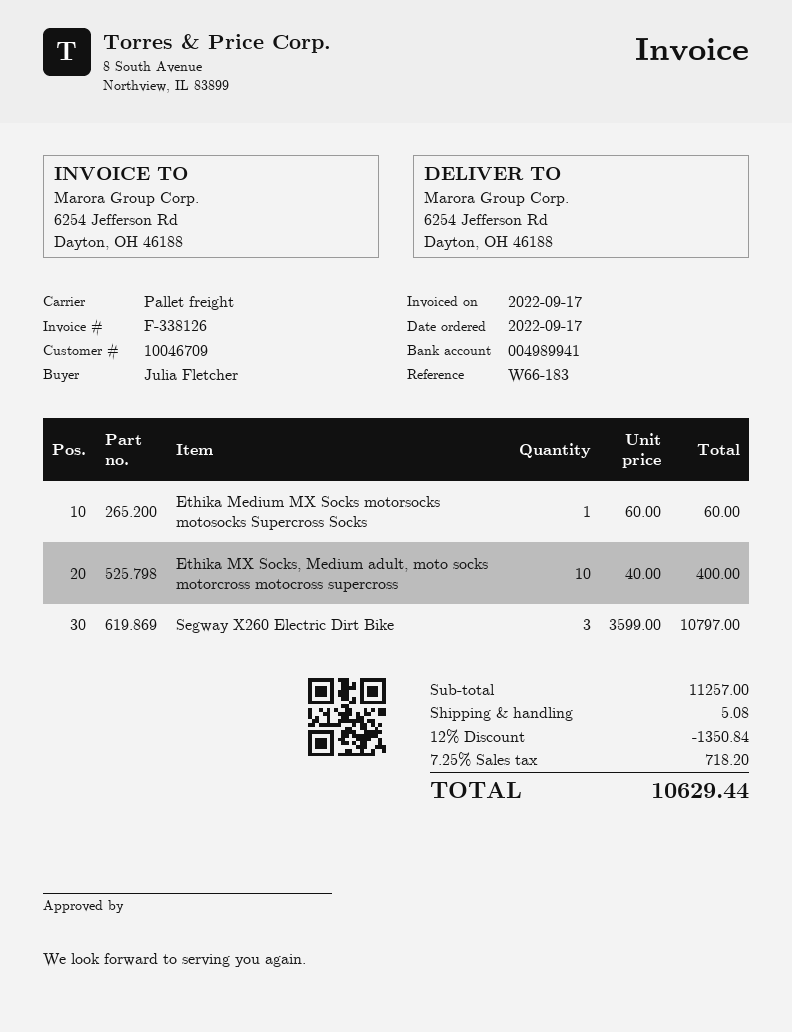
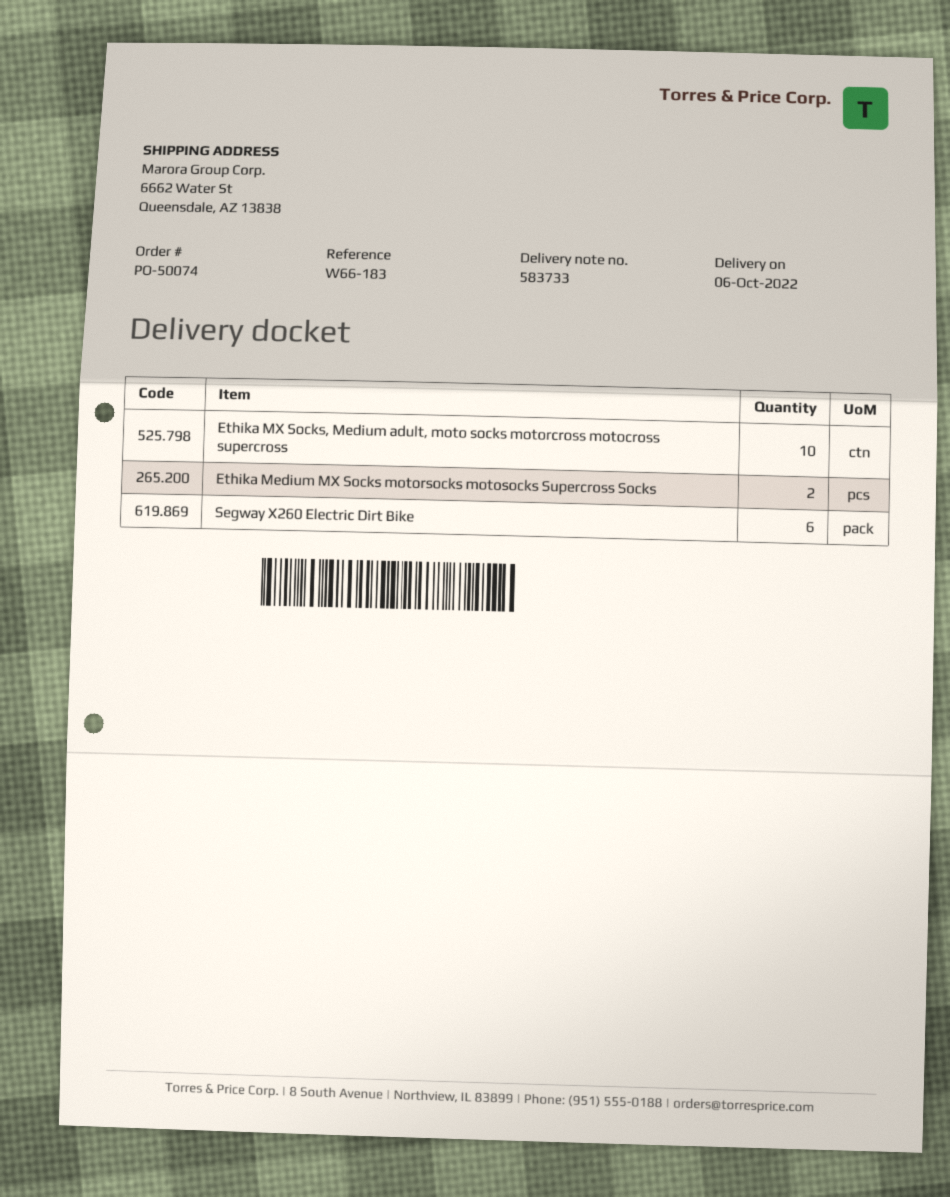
ship to: 6254 Jefferson Rd, Dayton, OH 46188 -> 6662 Water St, Queensdale, AZ 13838
Ethika Medium MX Socks motorsocks motosocks Supercross Socks: 1 -> 2
Segway X260 Electric Dirt Bike: 3 -> 6

